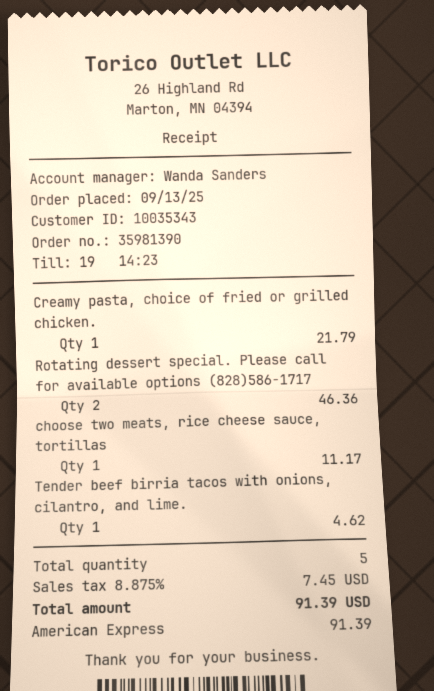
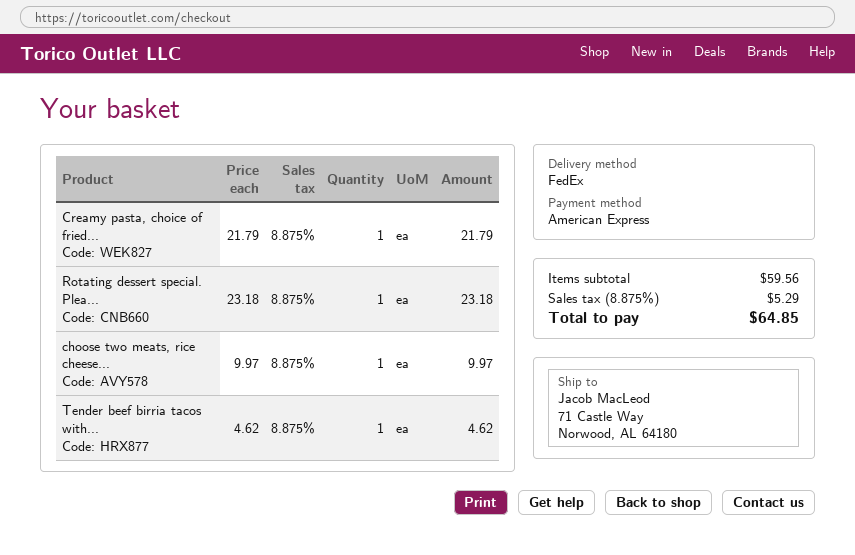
Rotating dessert special. Please call for available options (828)586-1717: 2 for 46.36 -> 1 for 23.18
choose two meats, rice cheese sauce, tortillas: 1 for 11.17 -> 1 for 9.97
tax: 8.875% = 7.45 -> 8.875% = 5.29
total: 91.39 -> 64.85

